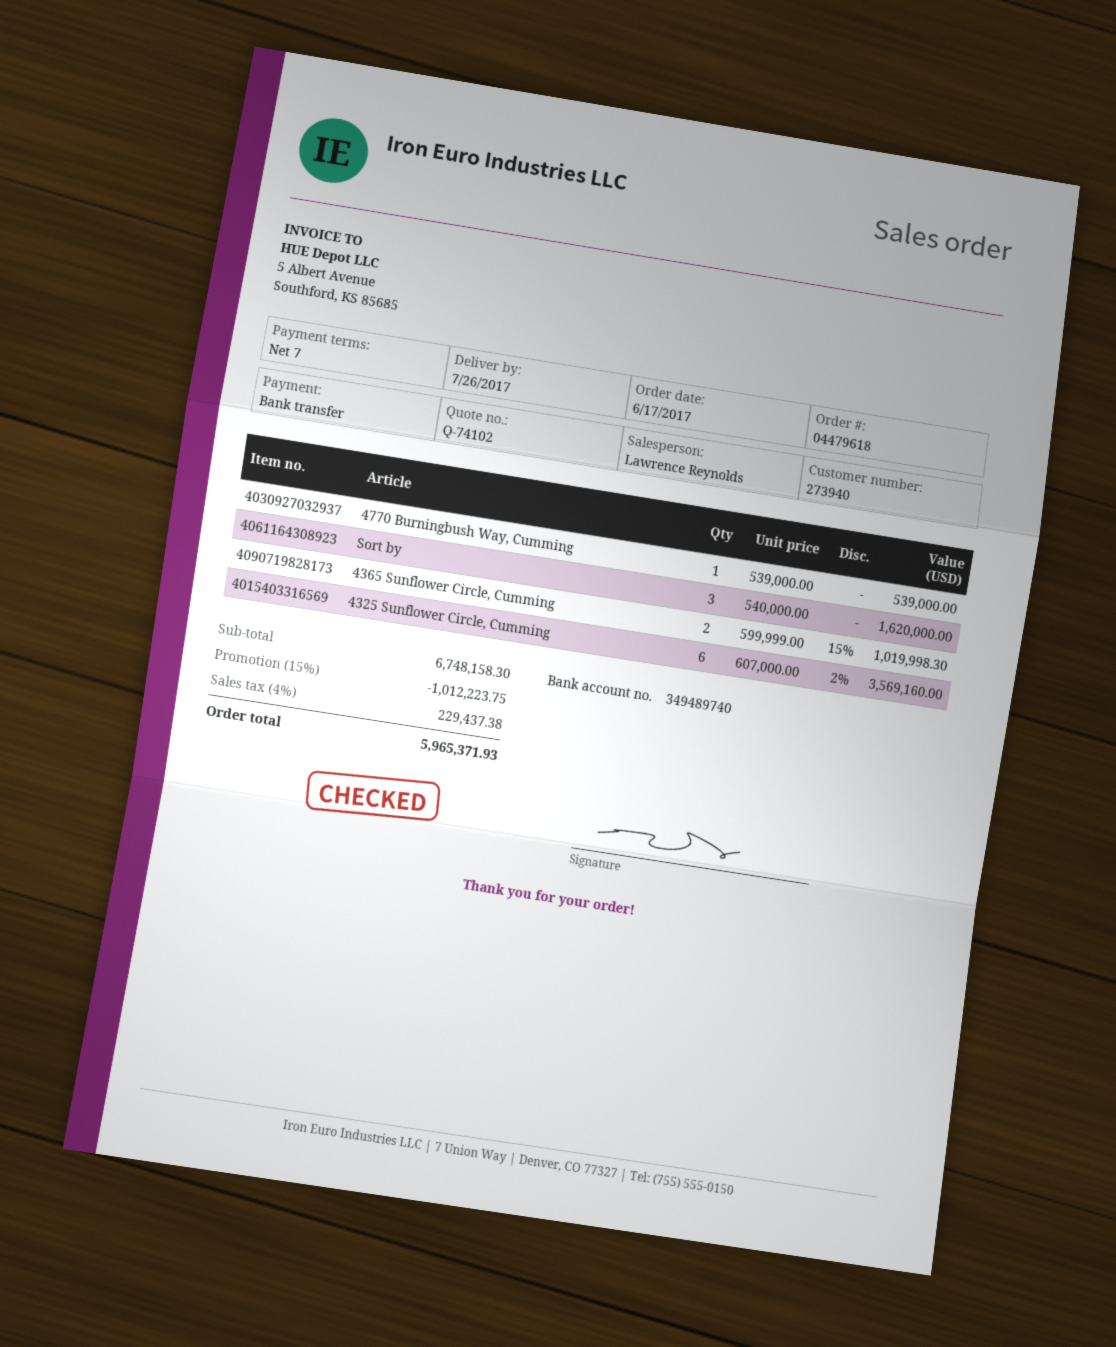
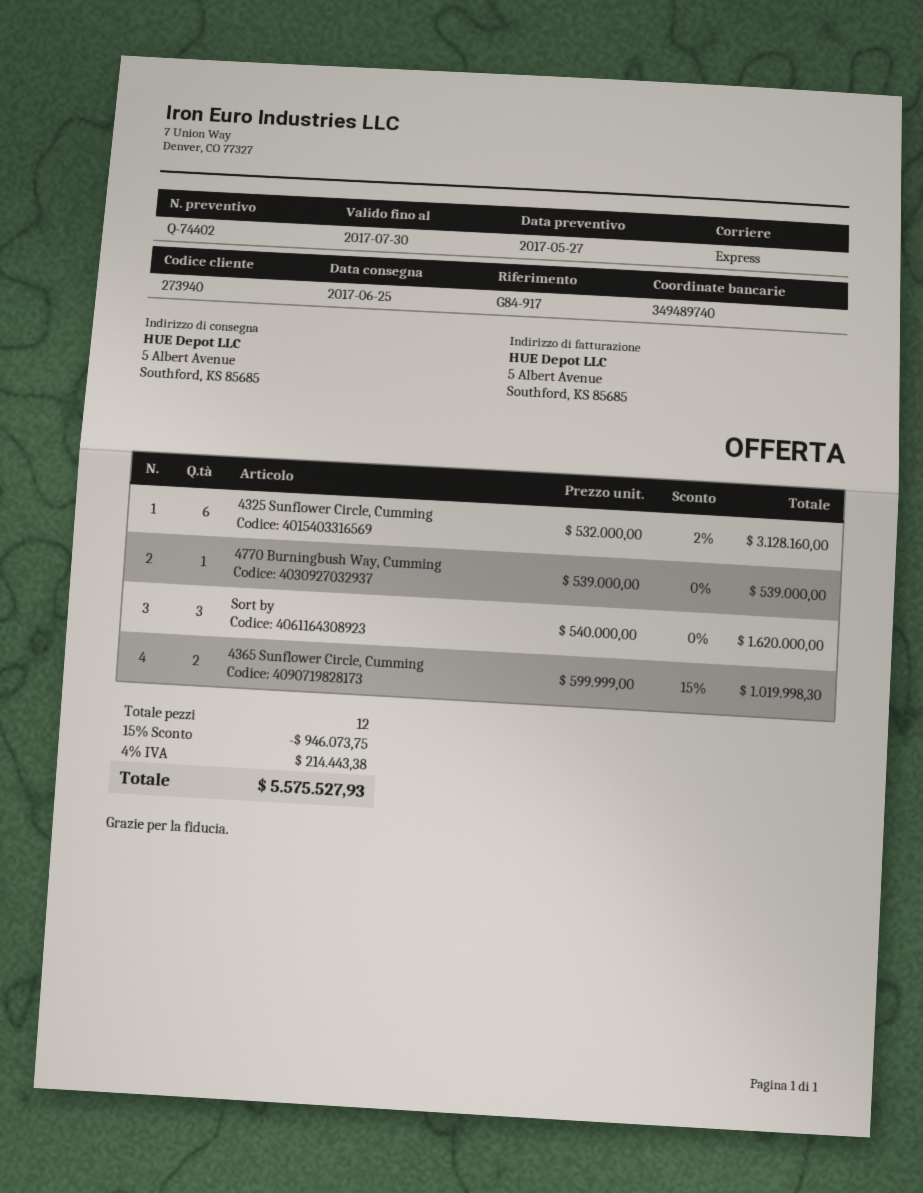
quote number: Q-74102 -> Q-74402
delivery date: 2017-07-26 -> 2017-06-25
4325 Sunflower Circle, Cumming: 6 x 607000.00 - 2% = 3569160.00 -> 6 x 532000.00 - 2% = 3128160.00
discount: 15% = 1012223.75 -> 15% = 946073.75
tax: 4% = 229437.38 -> 4% = 214443.38
total: 5965371.93 -> 5575527.93

